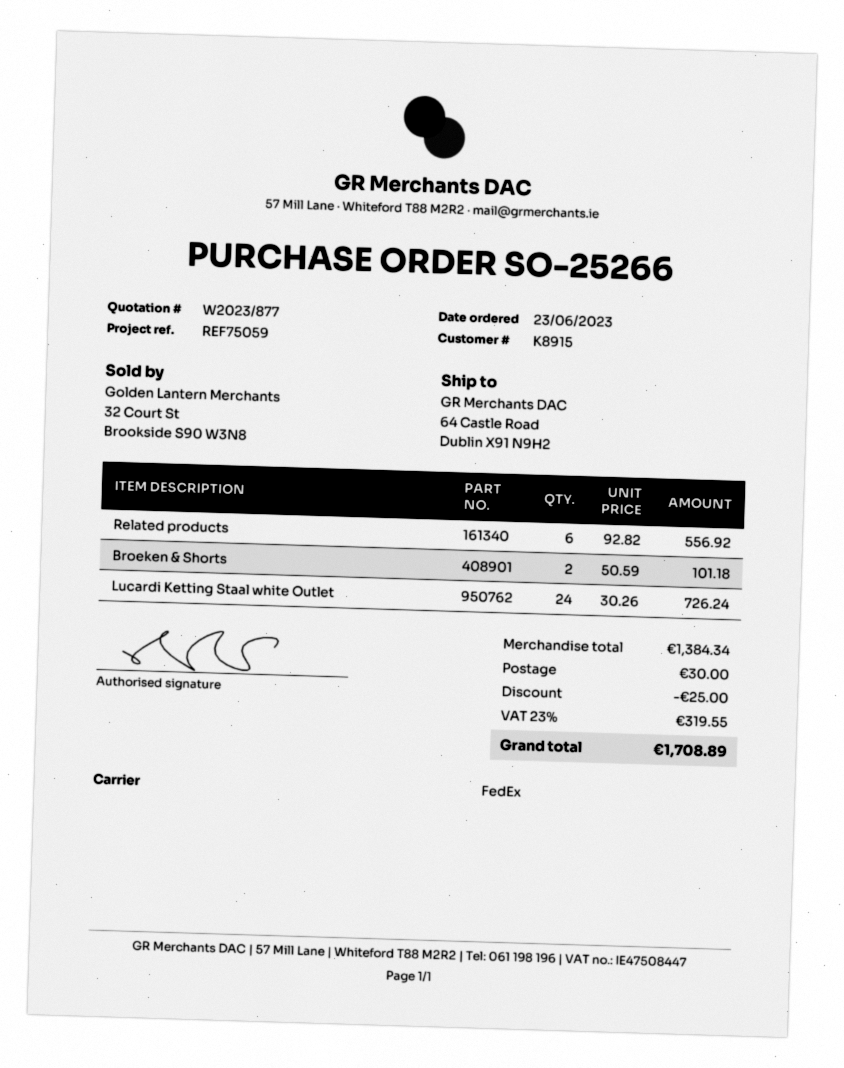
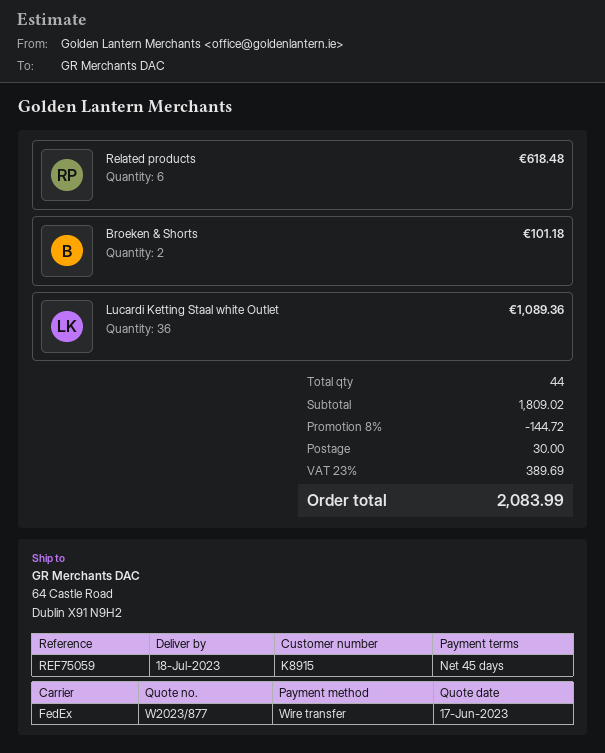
Related products: 6 for 556.92 -> 6 for 618.48
Lucardi Ketting Staal white Outlet: 24 for 726.24 -> 36 for 1089.36
subtotal: 1384.34 -> 1809.02
discount: 25.00 -> 144.72
tax: 23% = 319.55 -> 23% = 389.69
total: 1708.89 -> 2083.99

